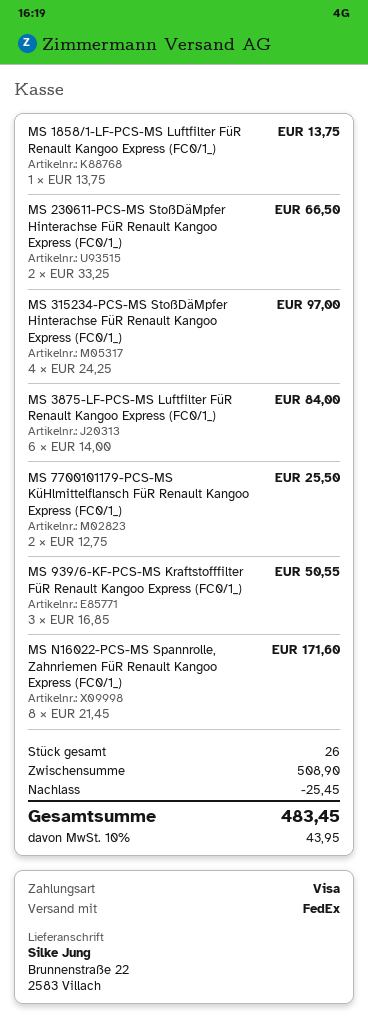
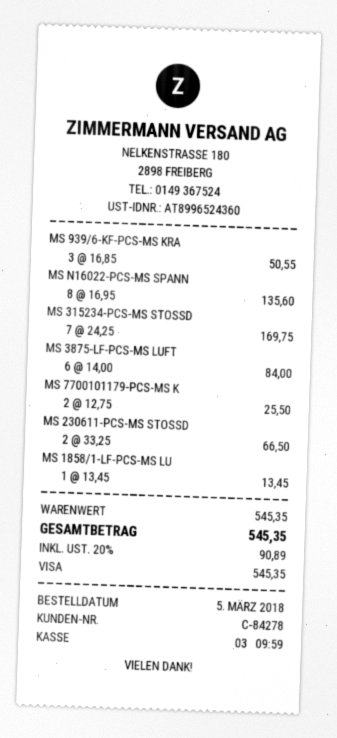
MS 1858/1-LF-PCS-MS Luftfilter FüR Renault Kangoo Express (FC0/1_): 1 x 13.75 = 13.75 -> 1 x 13.45 = 13.45
MS 315234-PCS-MS StoßDäMpfer Hinterachse FüR Renault Kangoo Express (FC0/1_): 4 x 24.25 = 97.00 -> 7 x 24.25 = 169.75
MS N16022-PCS-MS Spannrolle, Zahnriemen FüR Renault Kangoo Express (FC0/1_): 8 x 21.45 = 171.60 -> 8 x 16.95 = 135.60
subtotal: 508.90 -> 545.35
discount: 25.45 -> none
tax: 10% = 43.95 -> 20% = 90.89
total: 483.45 -> 545.35

